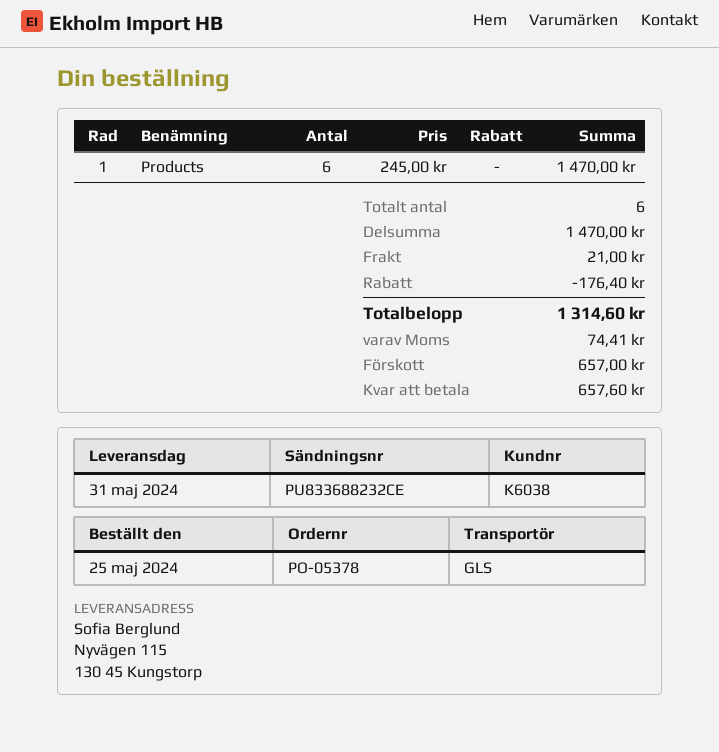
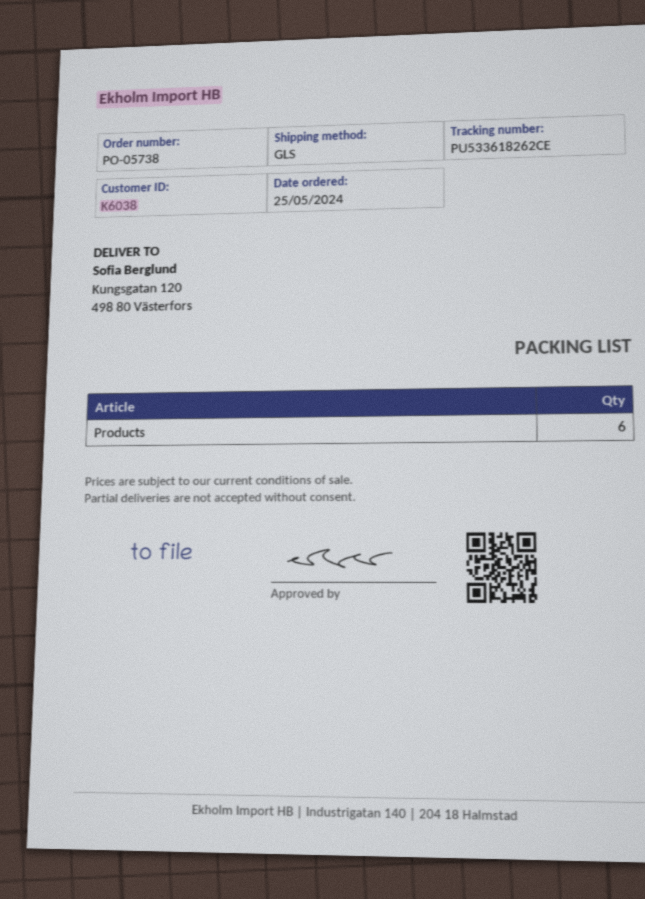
order number: PO-05378 -> PO-05738
tracking number: PU833688232CE -> PU533618262CE
ship to: Nyvägen 115, 130 45 Kungstorp -> Kungsgatan 120, 498 80 Västerfors

